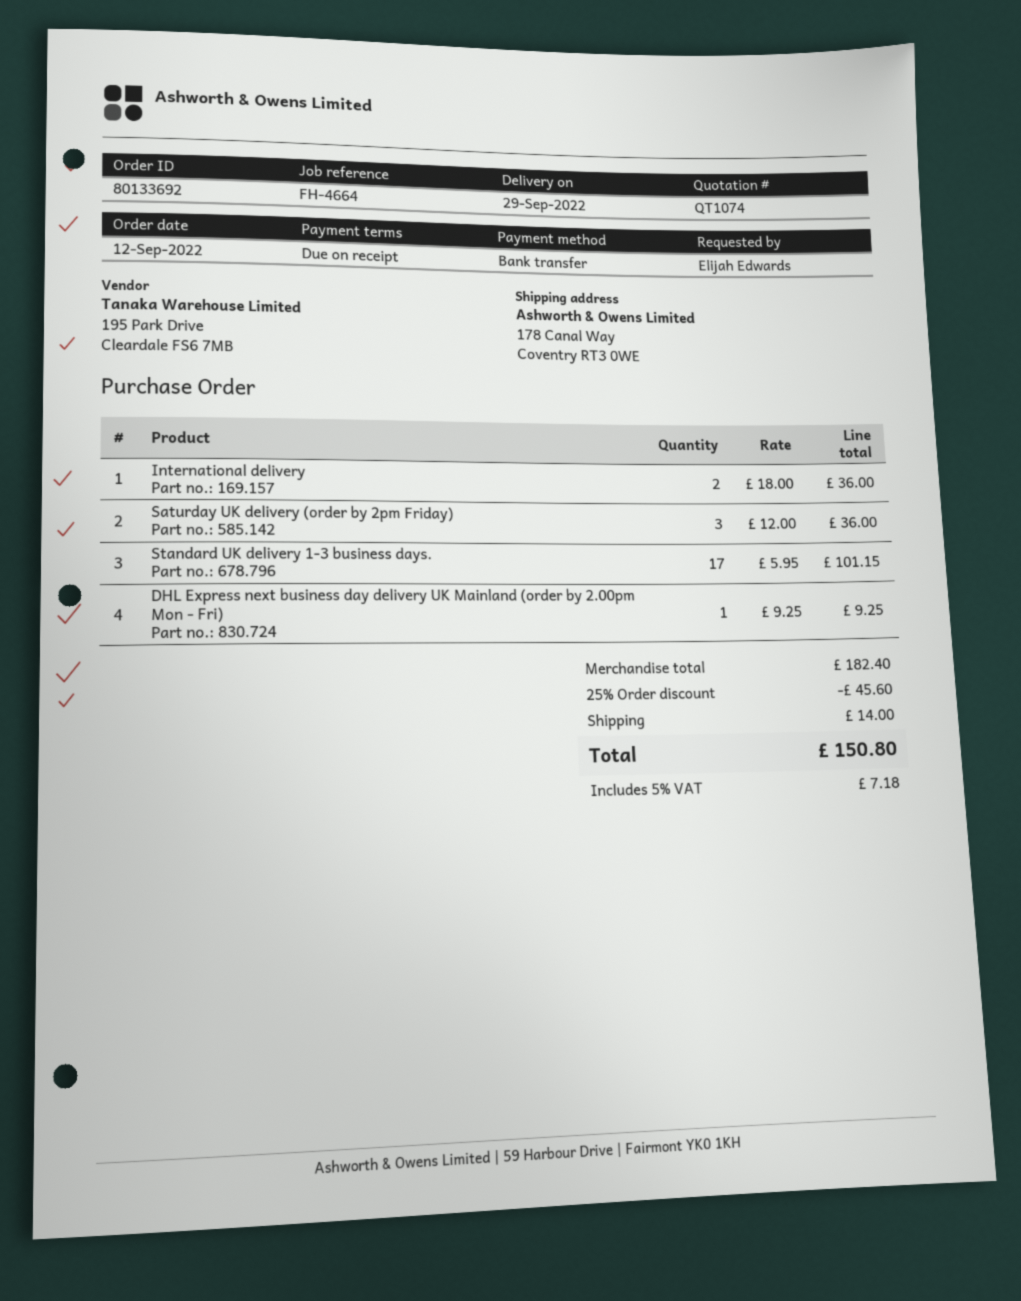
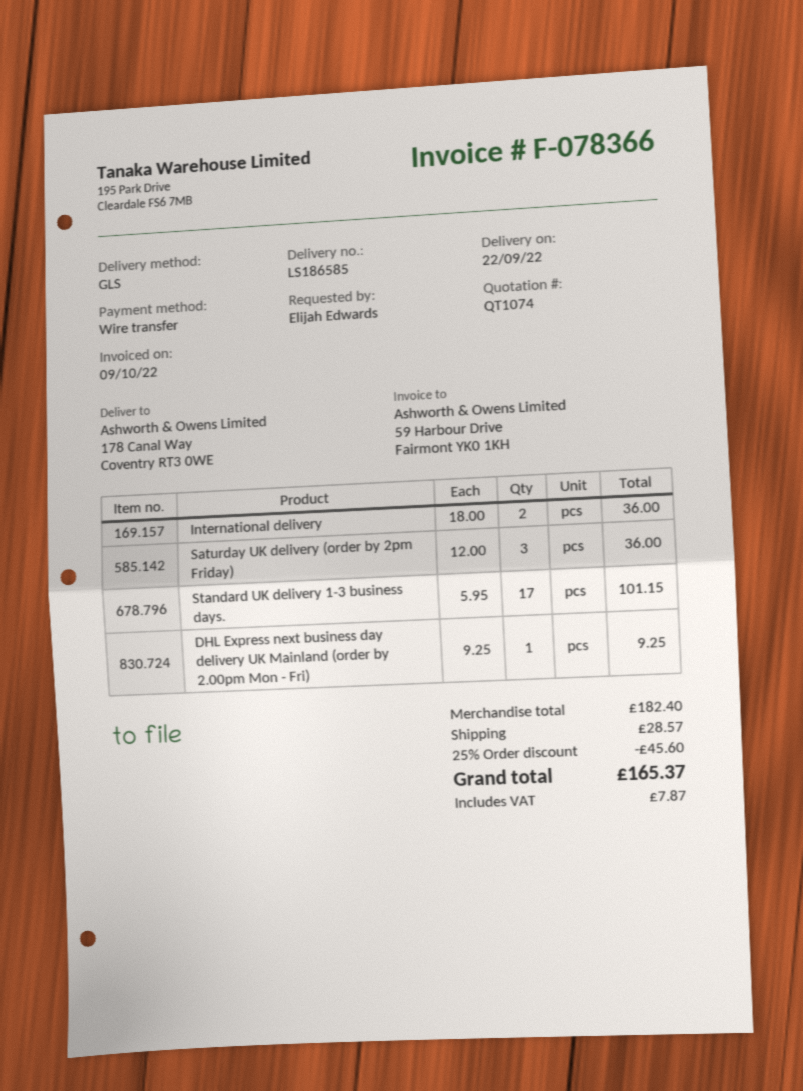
delivery date: 2022-09-29 -> 2022-09-22
shipping: 14.00 -> 28.57
tax: 7.18 -> 7.87
total: 150.80 -> 165.37

